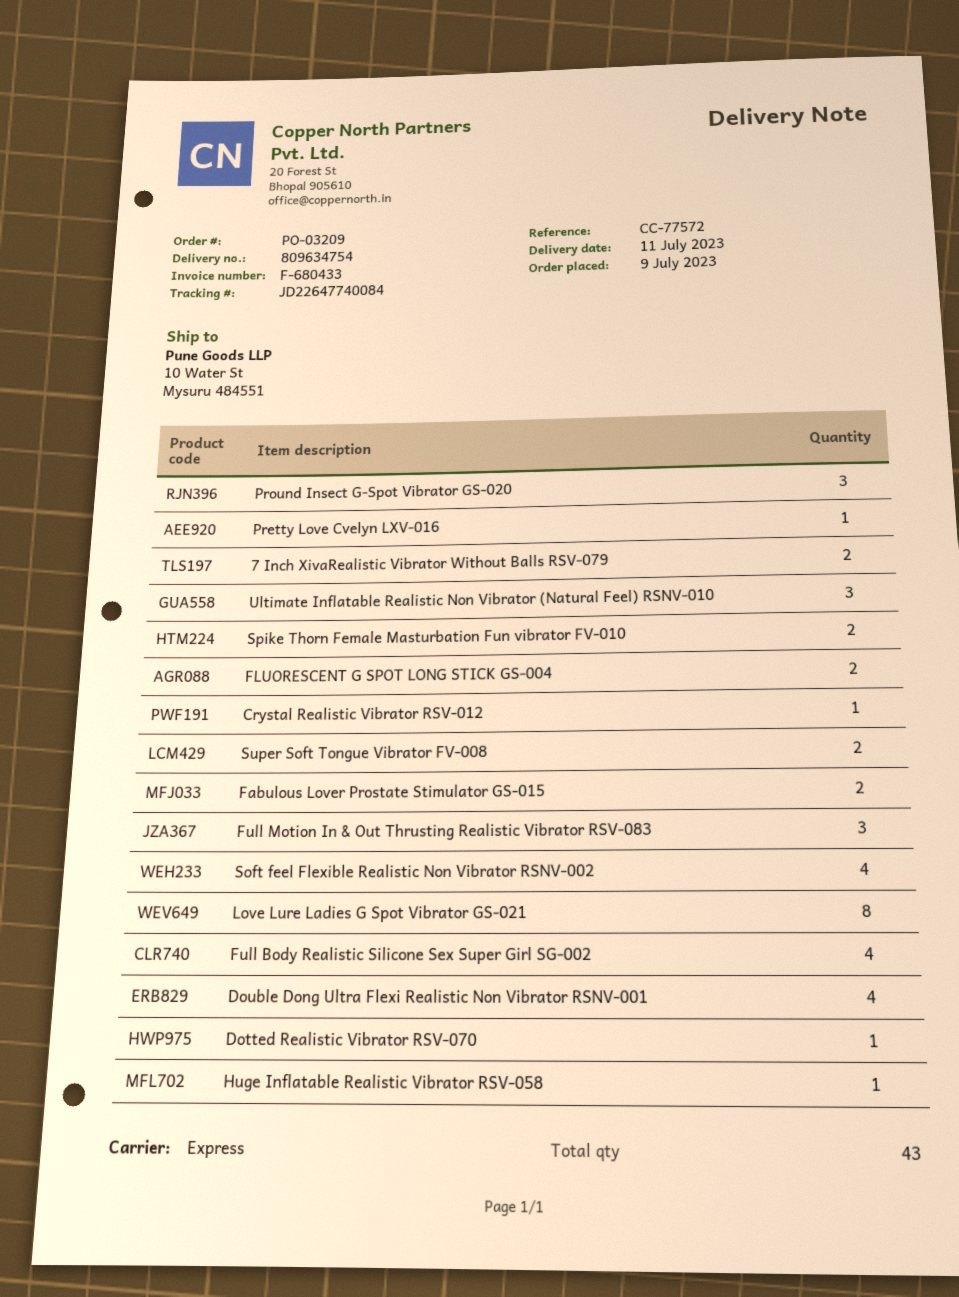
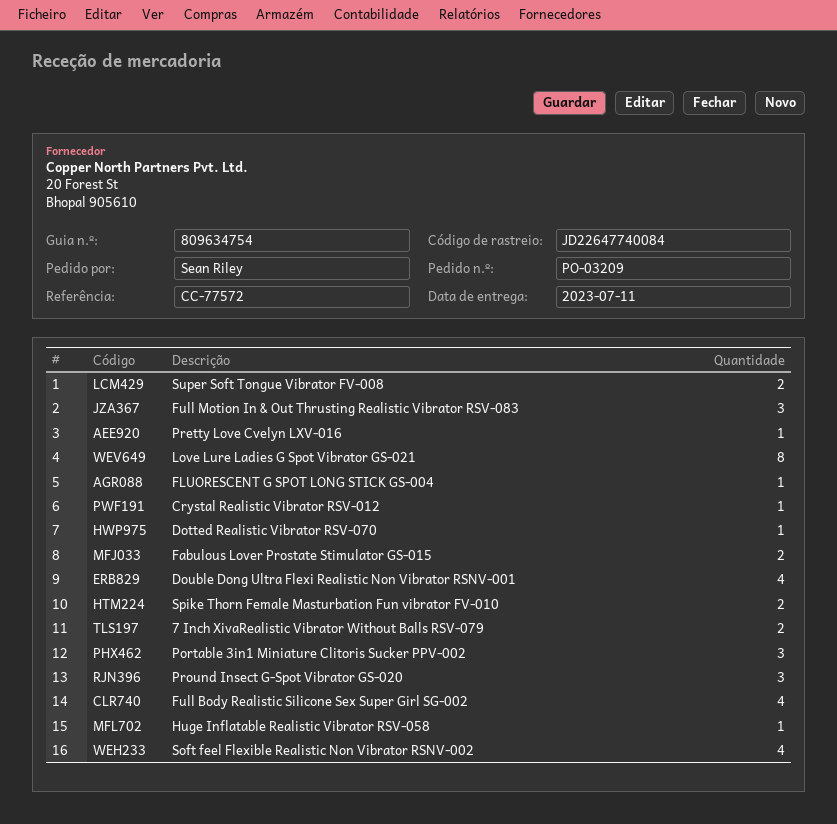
Ultimate Inflatable Realistic Non Vibrator (Natural Feel) RSNV-010: 3 -> none
FLUORESCENT G SPOT LONG STICK GS-004: 2 -> 1
Portable 3in1 Miniature Clitoris Sucker PPV-002: none -> 3

